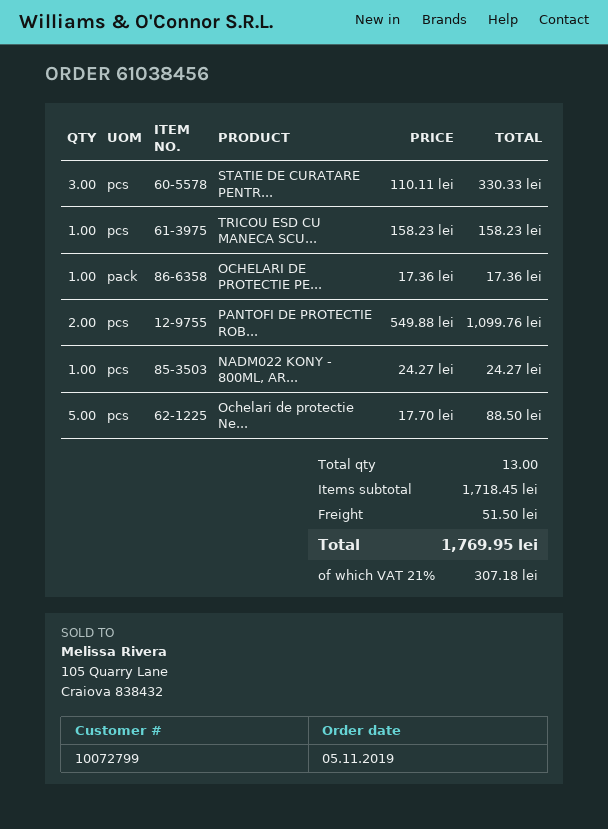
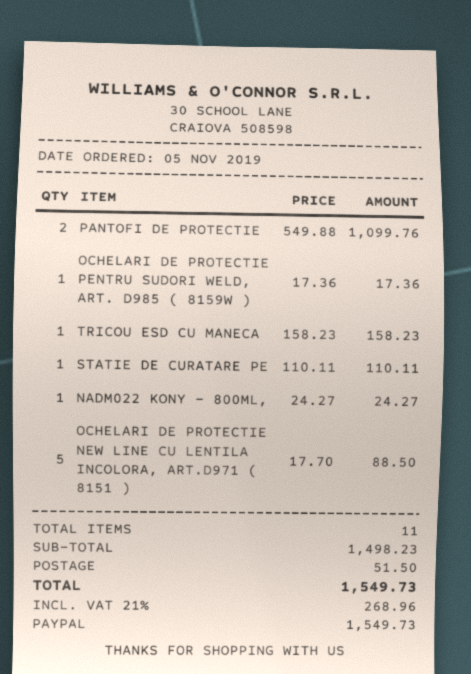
STATIE DE CURATARE PENTR...: 3 x 110.11 = 330.33 -> 1 x 110.11 = 110.11
total quantity: 13 -> 11
subtotal: 1718.45 -> 1498.23
tax: 21% = 307.18 -> 21% = 268.96
total: 1769.95 -> 1549.73

